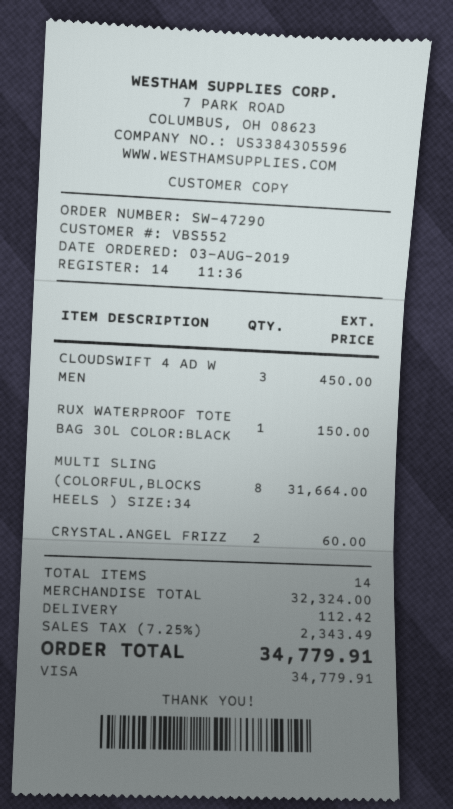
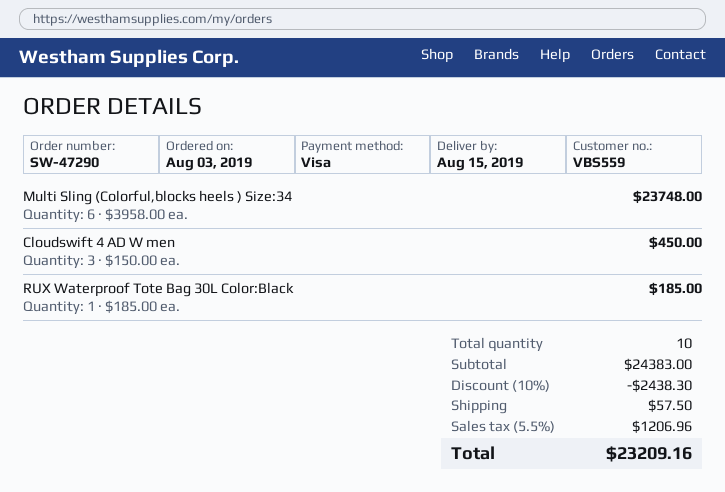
customer number: VBS552 -> VBS559
RUX WATERPROOF TOTE BAG 30L COLOR:BLACK: 1 for 150.00 -> 1 for 185.00
MULTI SLING (COLORFUL,BLOCKS HEELS ) SIZE:34: 8 for 31664.00 -> 6 for 23748.00
CRYSTAL.ANGEL FRIZZ: 2 for 60.00 -> none
total quantity: 14 -> 10
subtotal: 32324.00 -> 24383.00
discount: none -> 10% = 2438.30
shipping: 112.42 -> 57.50
tax: 7.25% = 2343.49 -> 5.5% = 1206.96
total: 34779.91 -> 23209.16

